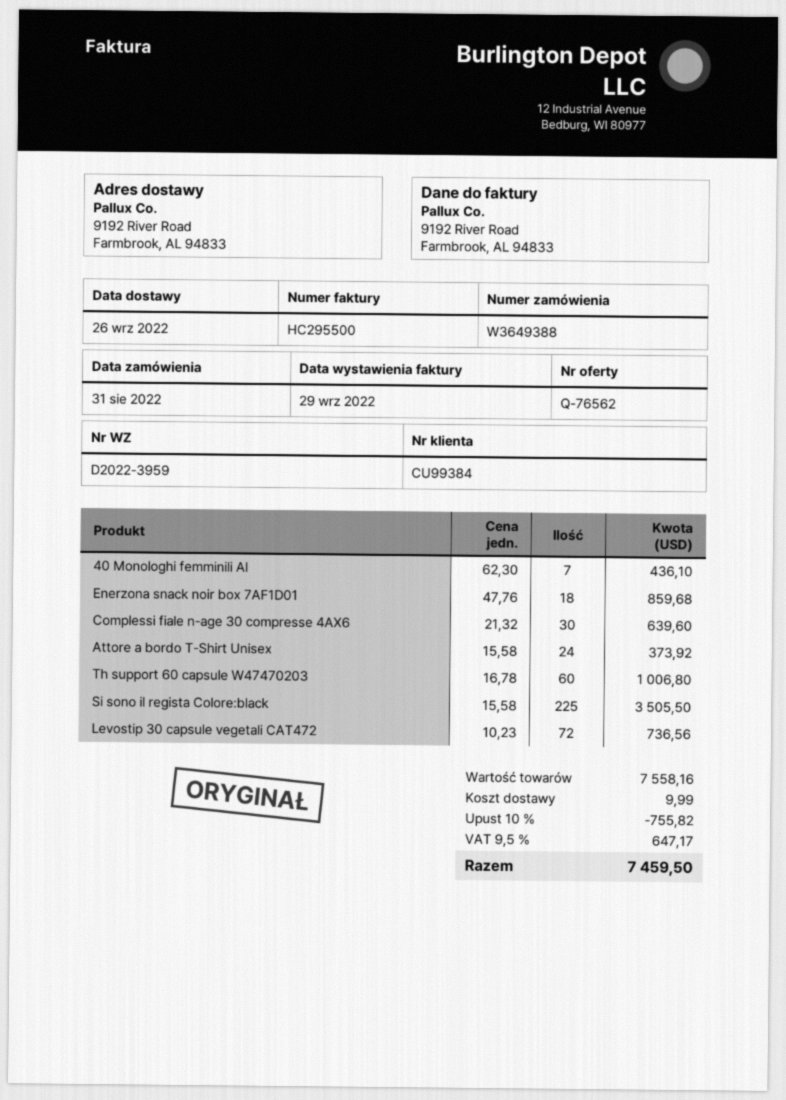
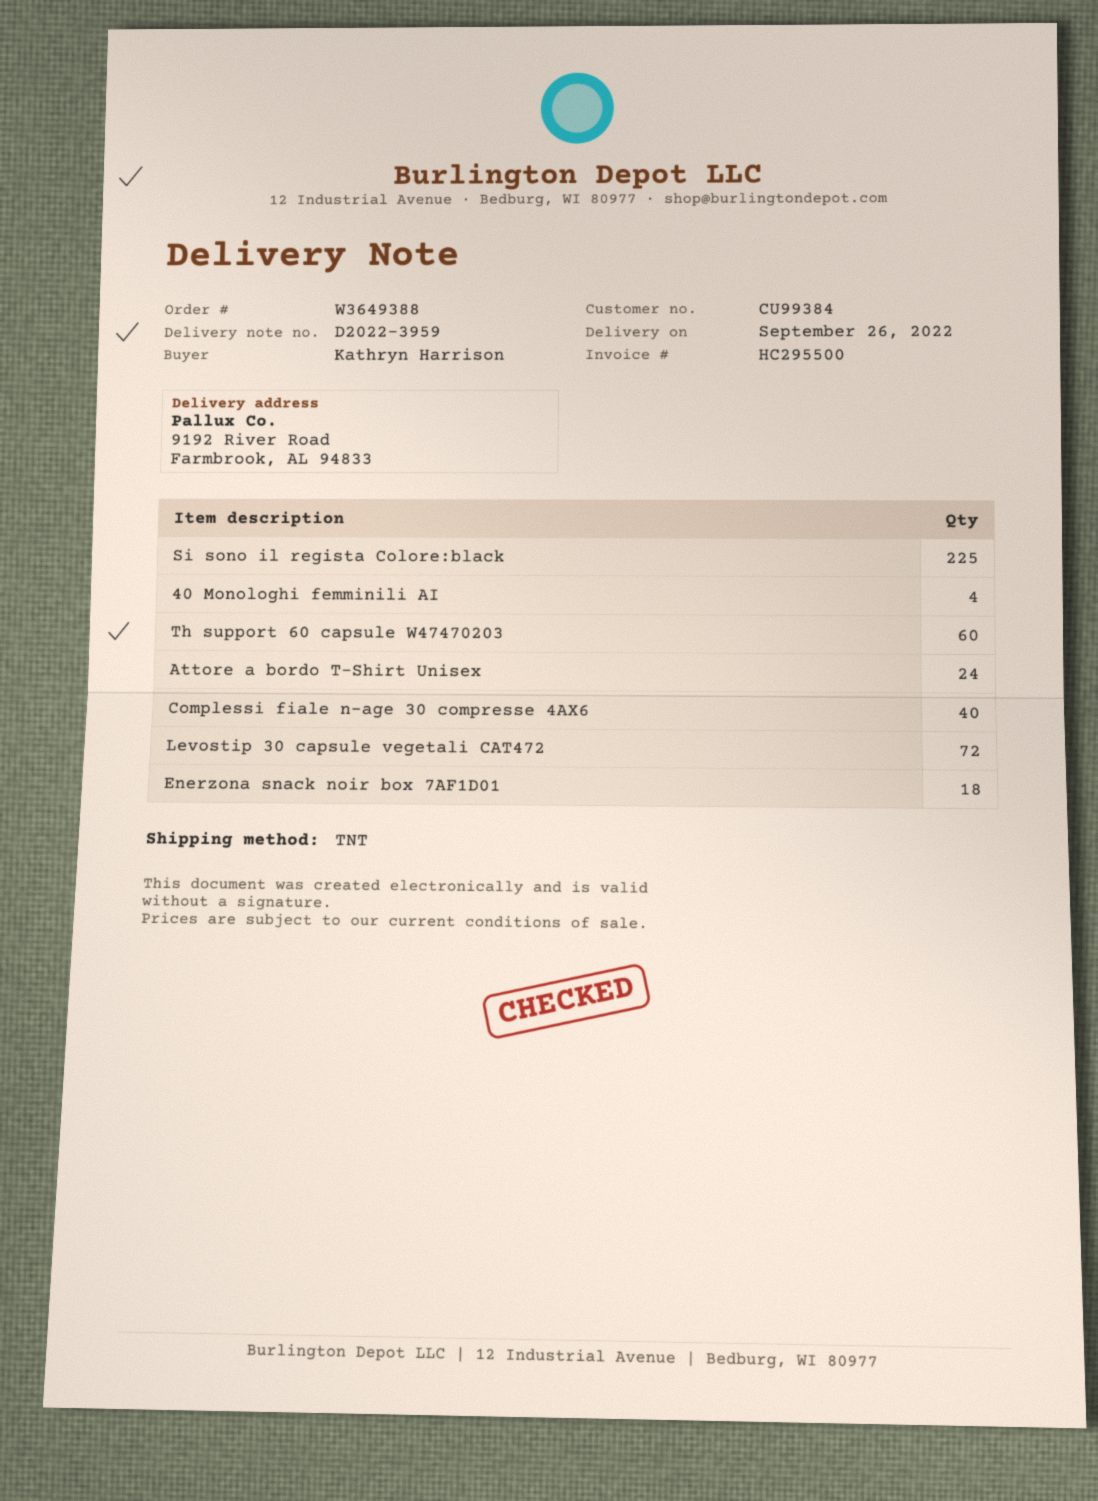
40 Monologhi femminili AI: 7 -> 4
Complessi fiale n-age 30 compresse 4AX6: 30 -> 40

